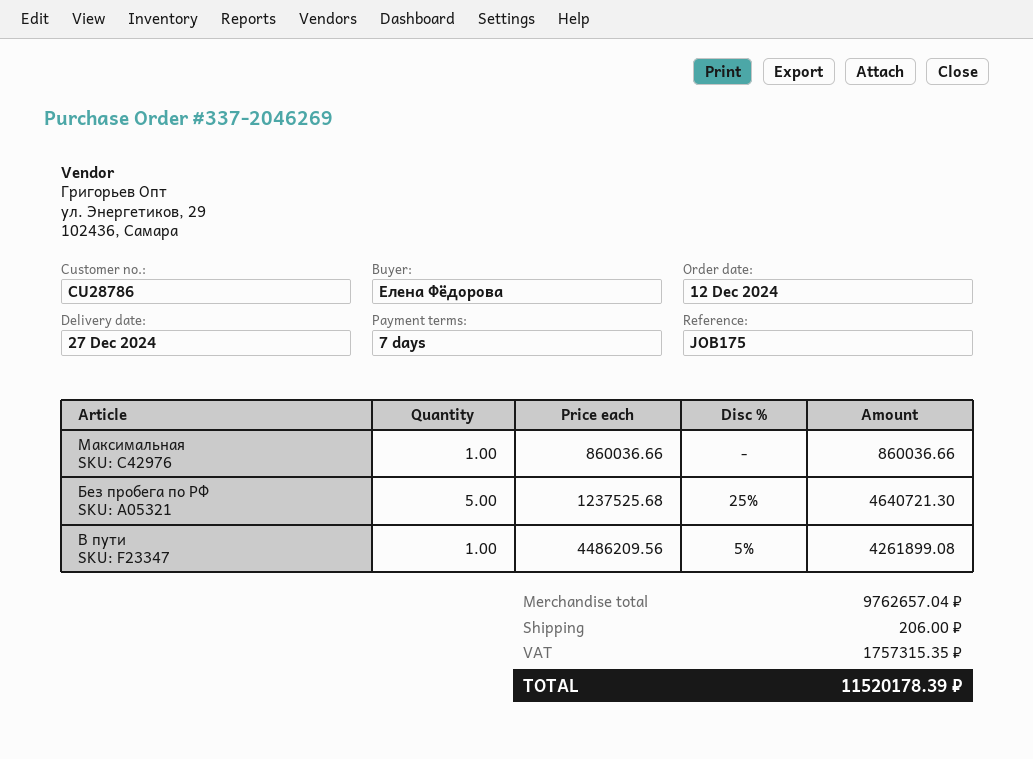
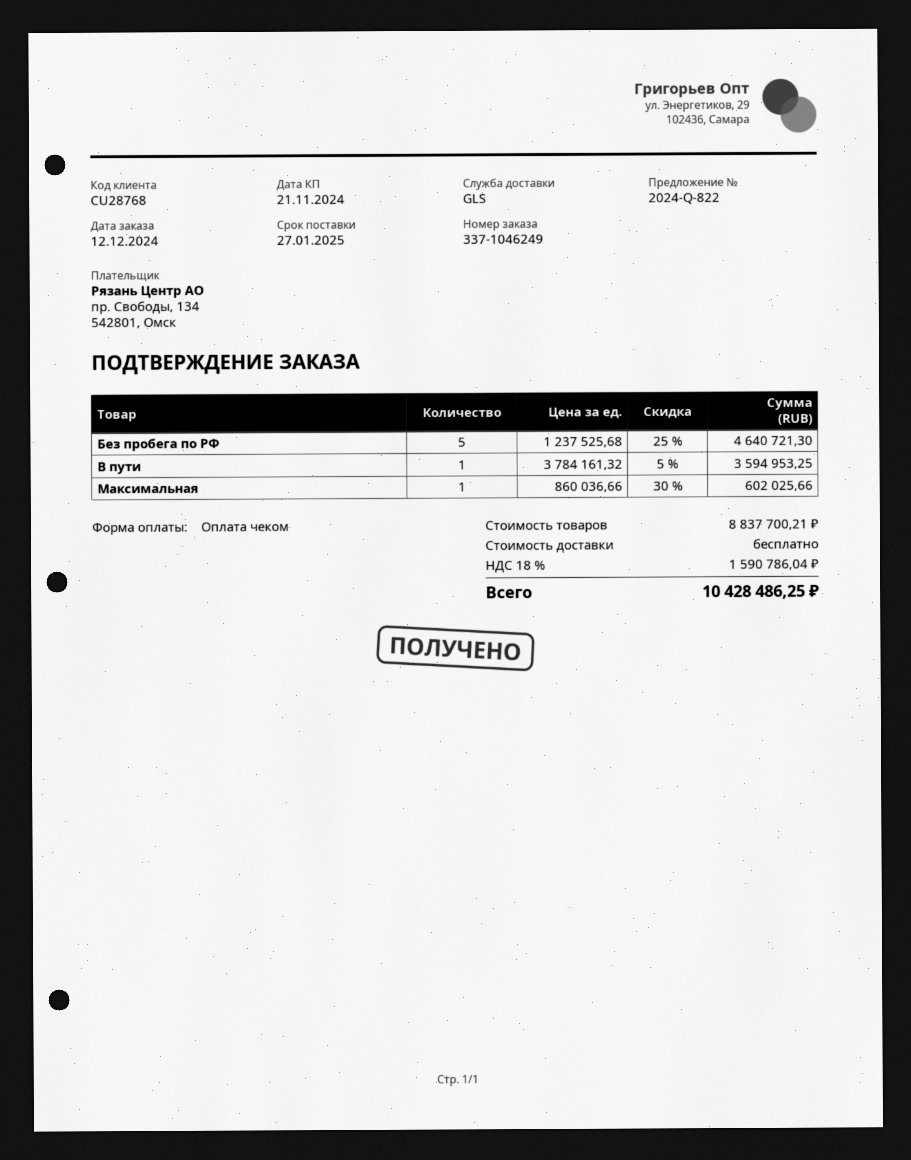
order number: 337-2046269 -> 337-1046249
delivery date: 2024-12-27 -> 2025-01-27
customer number: CU28786 -> CU28768
Максимальная: 1 x 860036.66 = 860036.66 -> 1 x 860036.66 - 30% = 602025.66
В пути: 1 x 4486209.56 - 5% = 4261899.08 -> 1 x 3784161.32 - 5% = 3594953.25
subtotal: 9762657.04 -> 8837700.21
shipping: 206.00 -> 0.00
tax: 1757315.35 -> 1590786.04
total: 11520178.39 -> 10428486.25

